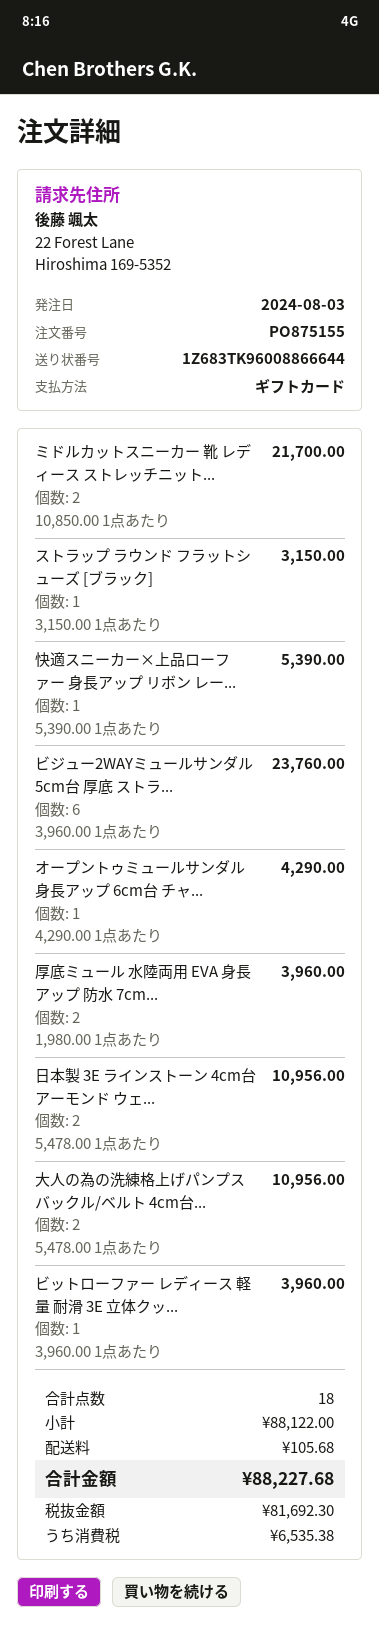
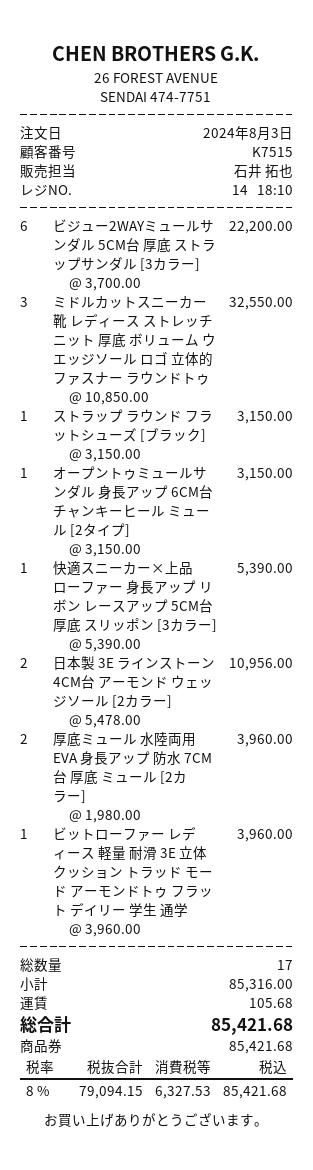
ミドルカットスニーカー 靴 レディース ストレッチニット...: 2 x 10850.00 = 21700.00 -> 3 x 10850.00 = 32550.00
ビジュー2WAYミュールサンダル 5cm台 厚底 ストラ...: 6 x 3960.00 = 23760.00 -> 6 x 3700.00 = 22200.00
オープントゥミュールサンダル 身長アップ 6cm台 チャ...: 1 x 4290.00 = 4290.00 -> 1 x 3150.00 = 3150.00
大人の為の洗練格上げパンプス バックル/ベルト 4cm台...: 2 x 5478.00 = 10956.00 -> none
total quantity: 18 -> 17
subtotal: 88122.00 -> 85316.00
net: 81692.30 -> 79094.15
tax: 6535.38 -> 6327.53
total: 88227.68 -> 85421.68

